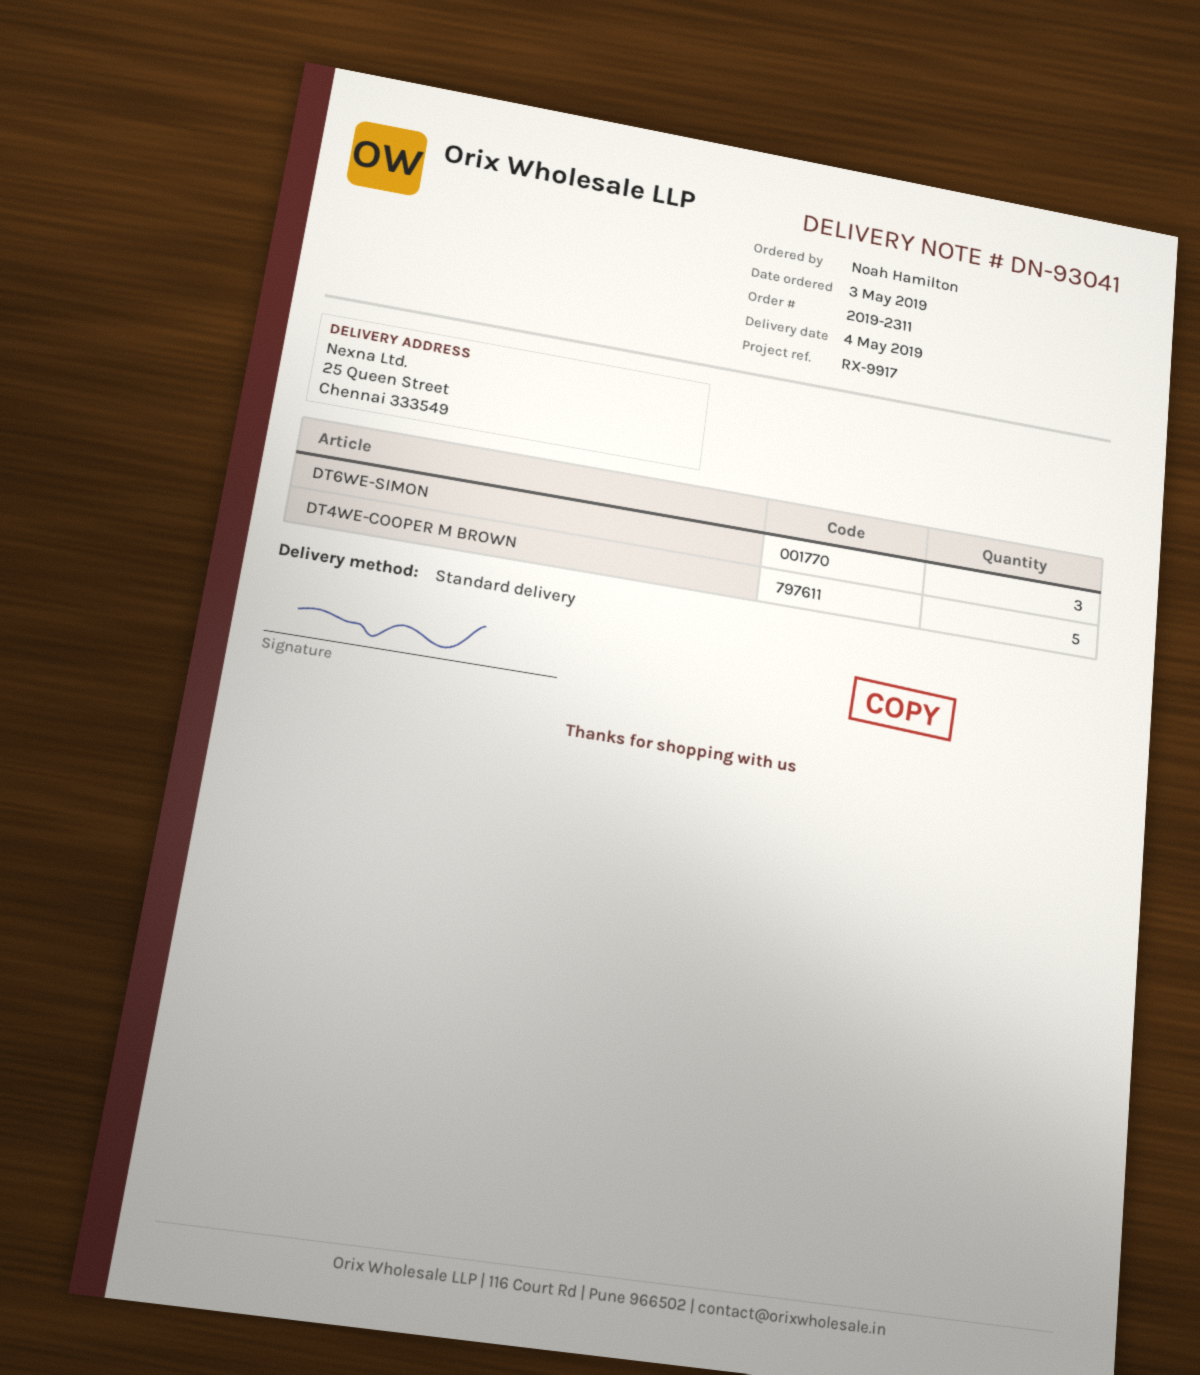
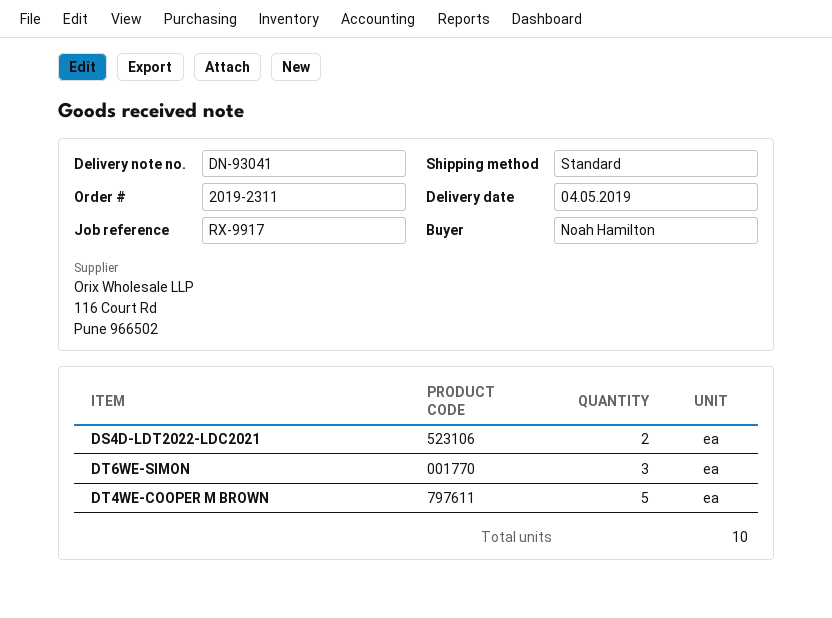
DS4D-LDT2022-LDC2021: none -> 2

